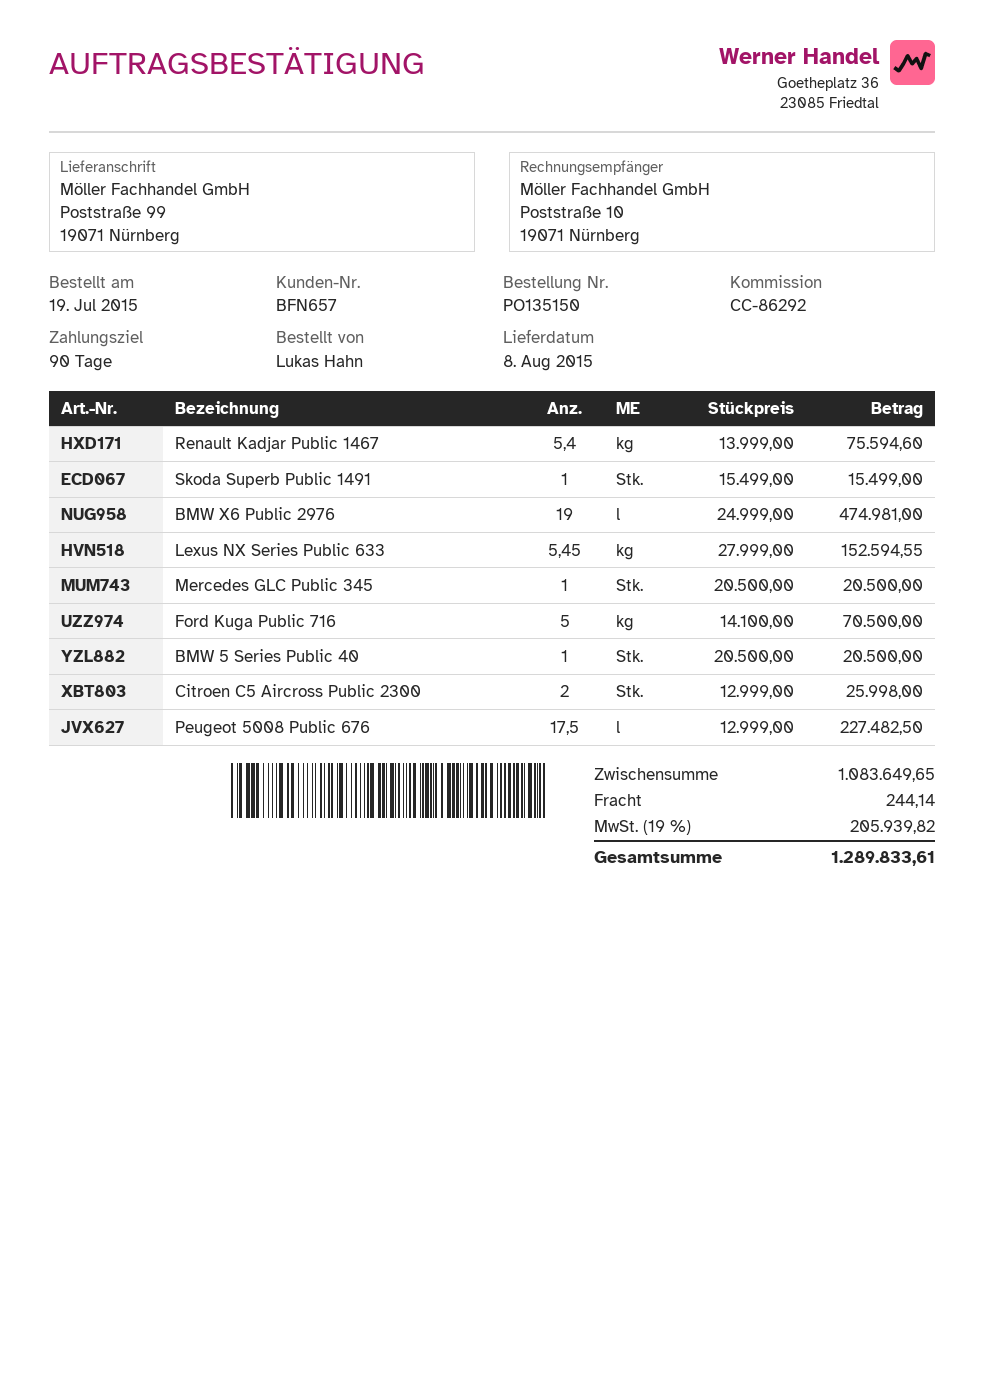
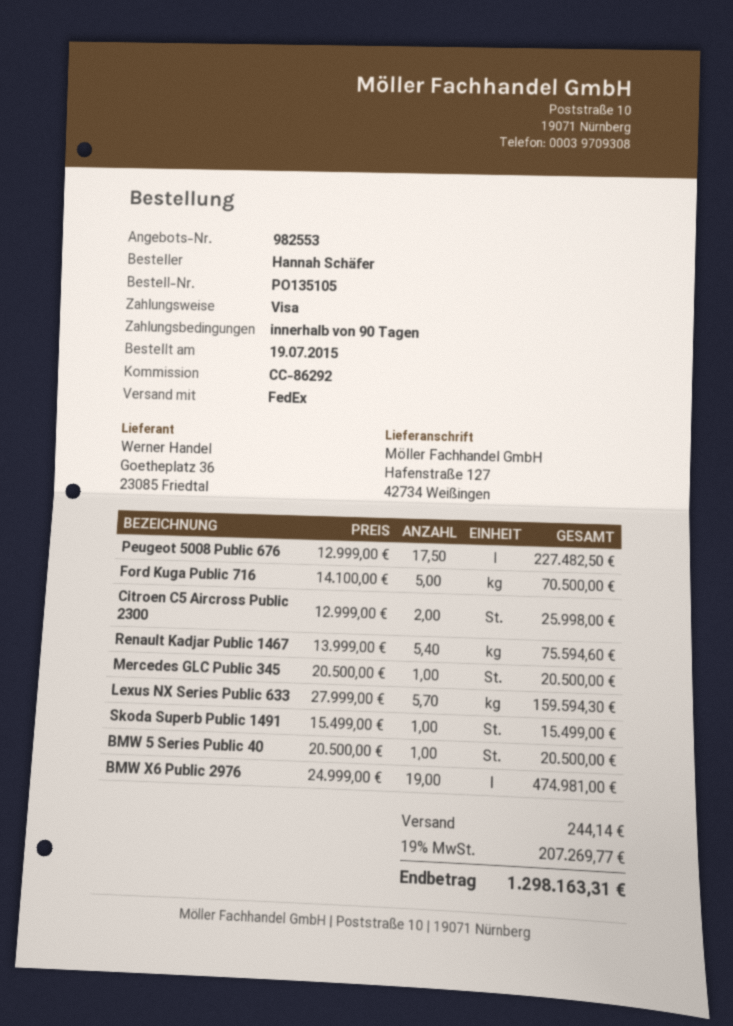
order number: PO135150 -> PO135105
ordered by: Lukas Hahn -> Hannah Schäfer
ship to: Poststraße 99, 19071 Nürnberg -> Hafenstraße 127, 42734 Weißingen
Lexus NX Series Public 633: 5.45 x 27999.00 = 152594.55 -> 5.7 x 27999.00 = 159594.30
tax: 19% = 205939.82 -> 19% = 207269.77
total: 1289833.61 -> 1298163.31

